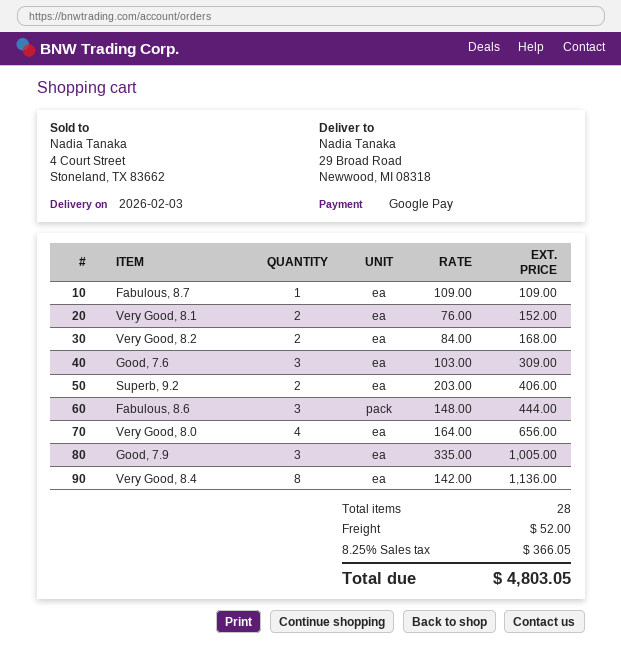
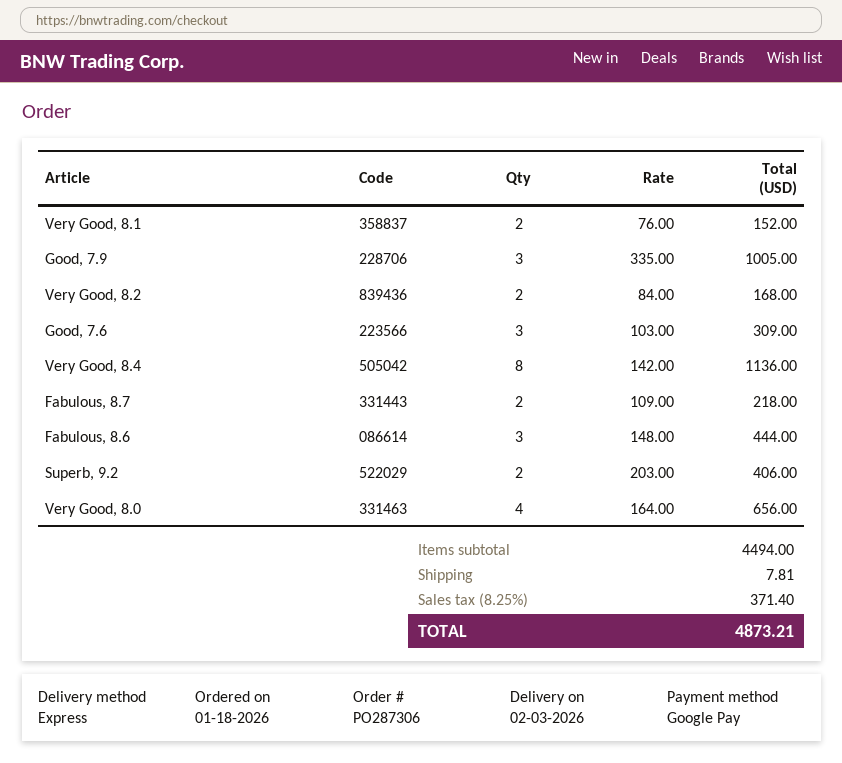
Fabulous, 8.7: 1 x 109.00 = 109.00 -> 2 x 109.00 = 218.00
shipping: 52.00 -> 7.81
tax: 8.25% = 366.05 -> 8.25% = 371.40
total: 4803.05 -> 4873.21

